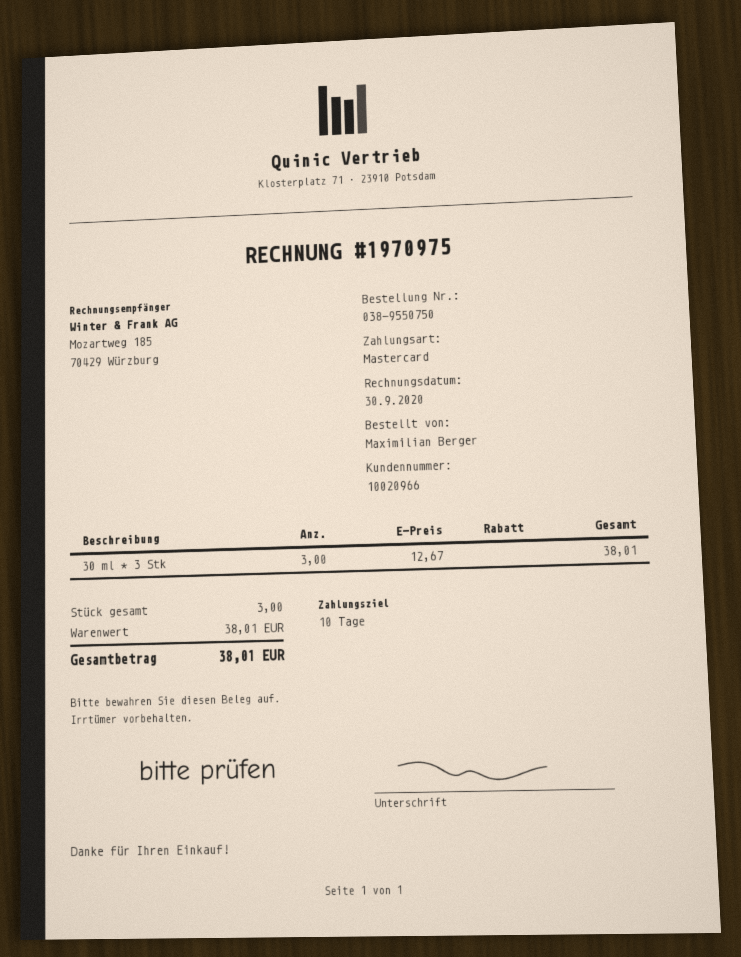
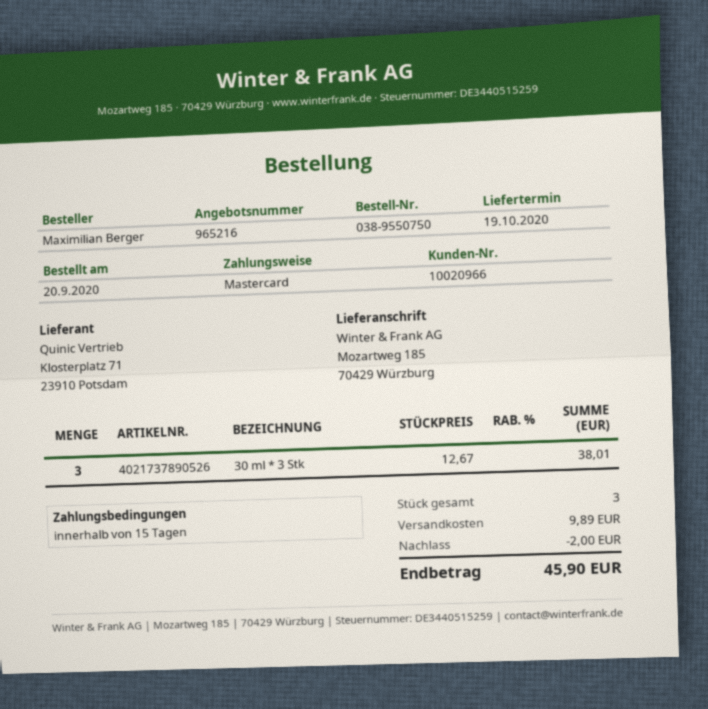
payment terms: 10 days -> 15 days
discount: none -> 2.00
shipping: none -> 9.89
total: 38.01 -> 45.90

